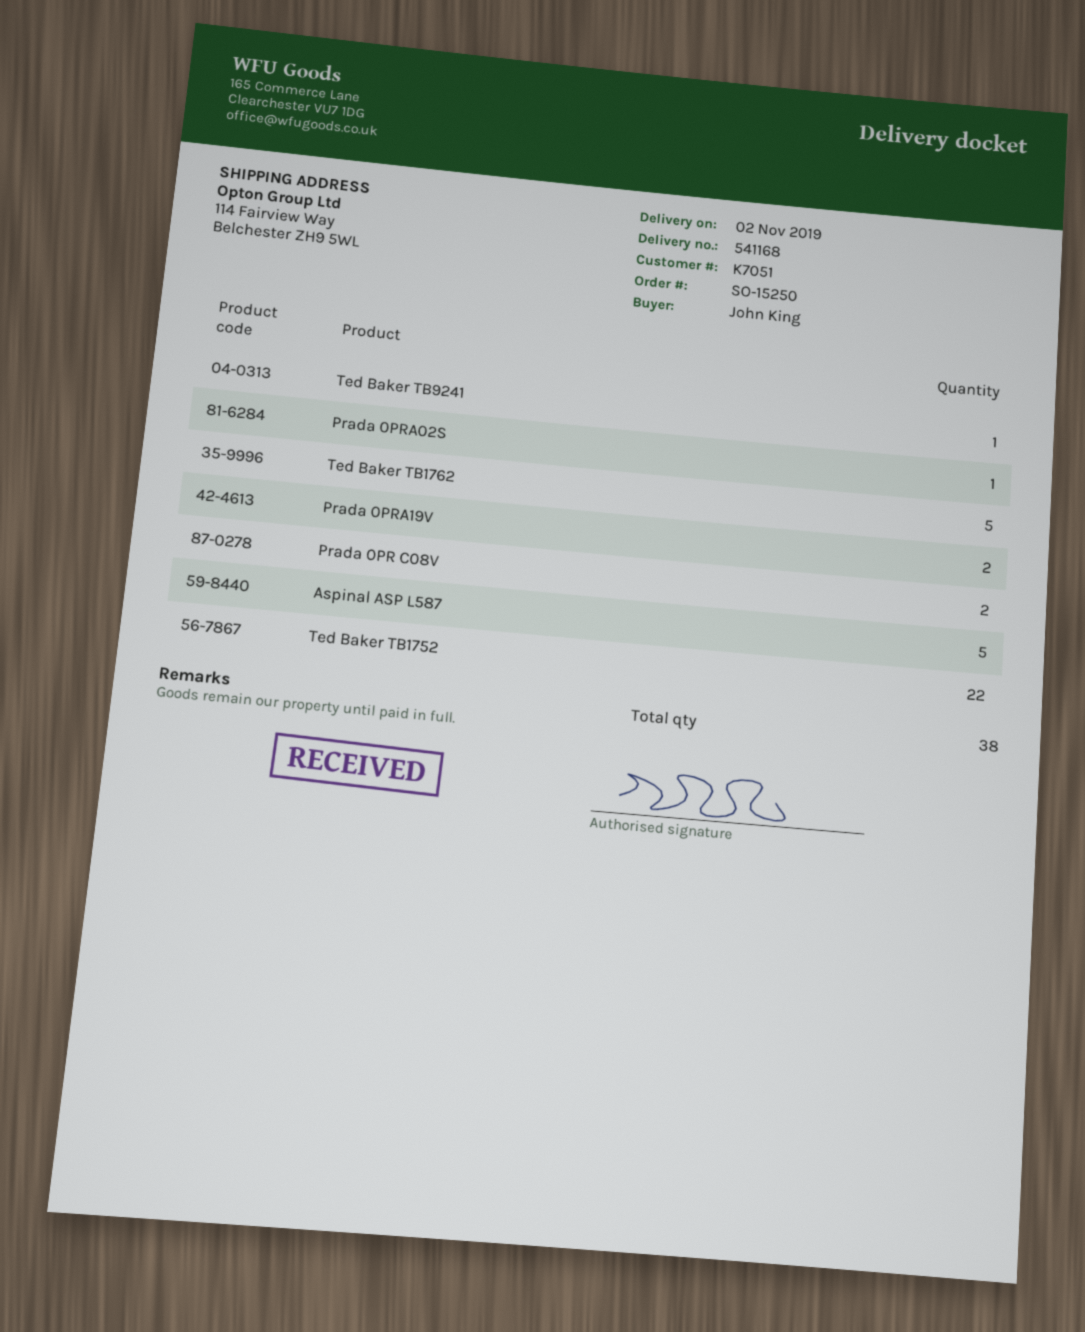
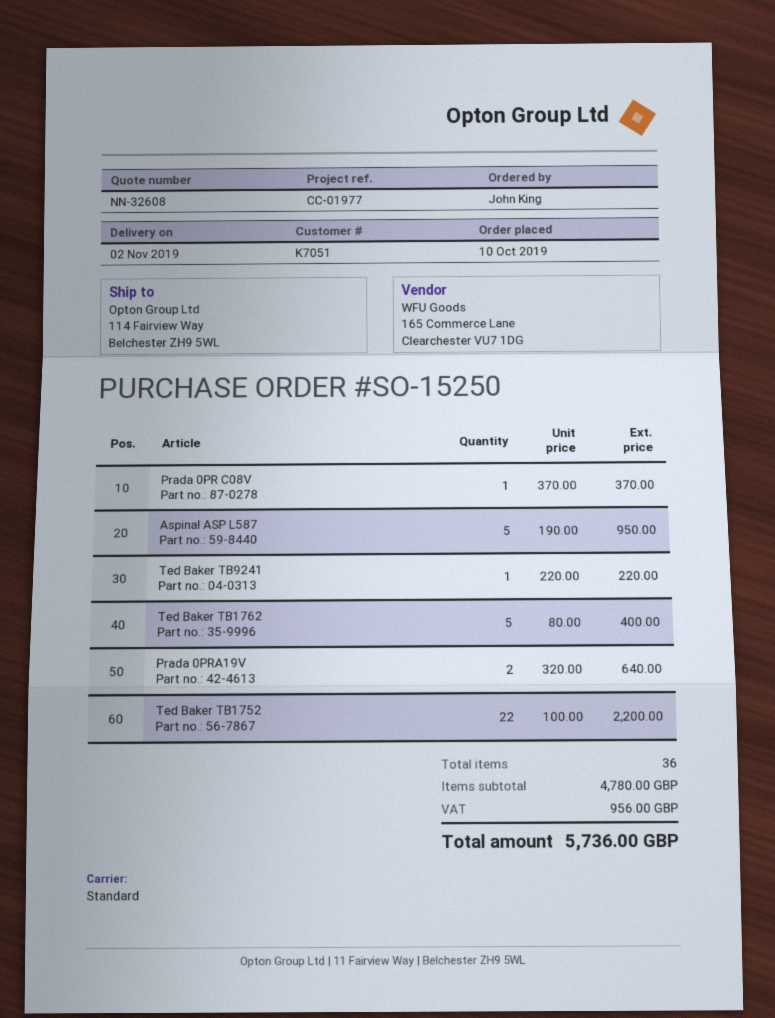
Prada 0PRA02S: 1 -> none
Prada 0PR C08V: 2 -> 1
total quantity: 38 -> 36

